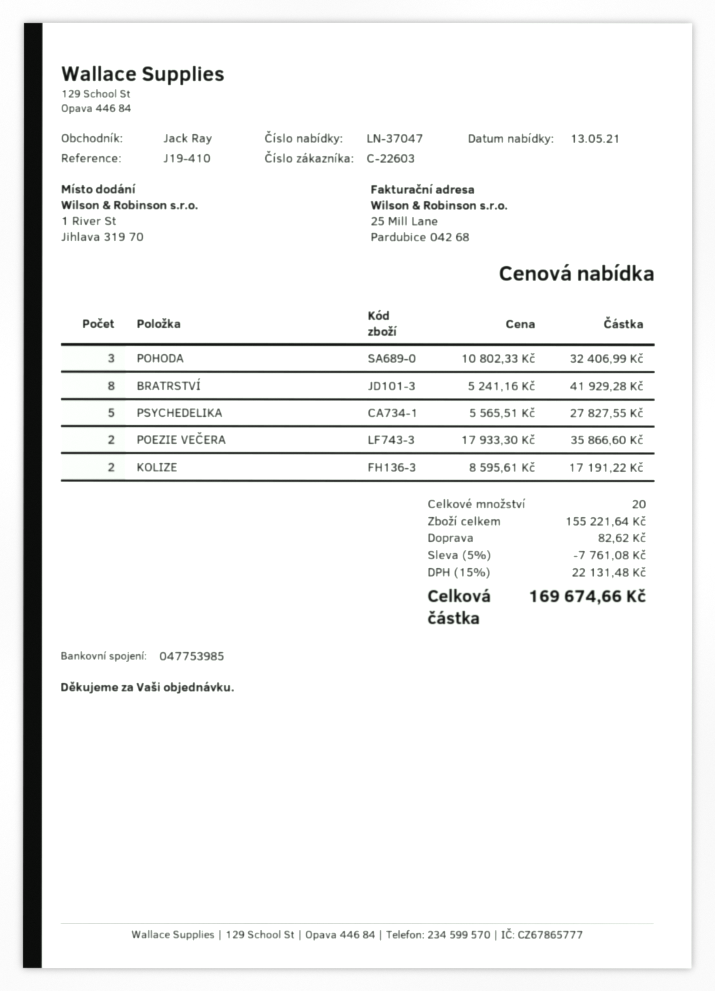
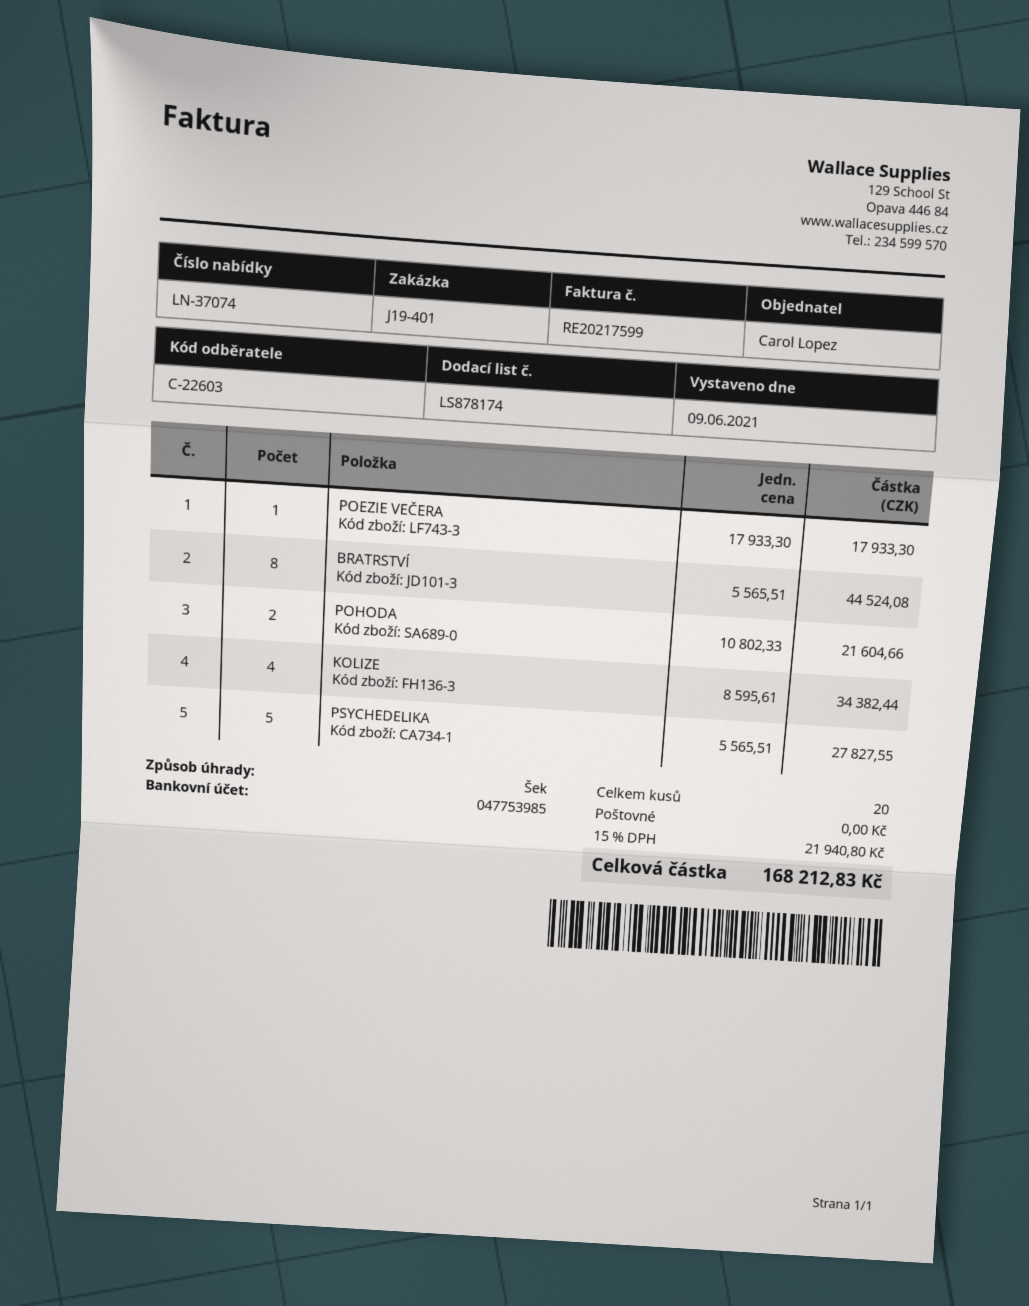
quote number: LN-37047 -> LN-37074
reference: J19-410 -> J19-401
POHODA: 3 x 10802.33 = 32406.99 -> 2 x 10802.33 = 21604.66
BRATRSTVÍ: 8 x 5241.16 = 41929.28 -> 8 x 5565.51 = 44524.08
POEZIE VEČERA: 2 x 17933.30 = 35866.60 -> 1 x 17933.30 = 17933.30
KOLIZE: 2 x 8595.61 = 17191.22 -> 4 x 8595.61 = 34382.44
discount: 5% = 7761.08 -> none
shipping: 82.62 -> 0.00
tax: 15% = 22131.48 -> 15% = 21940.80
total: 169674.66 -> 168212.83

